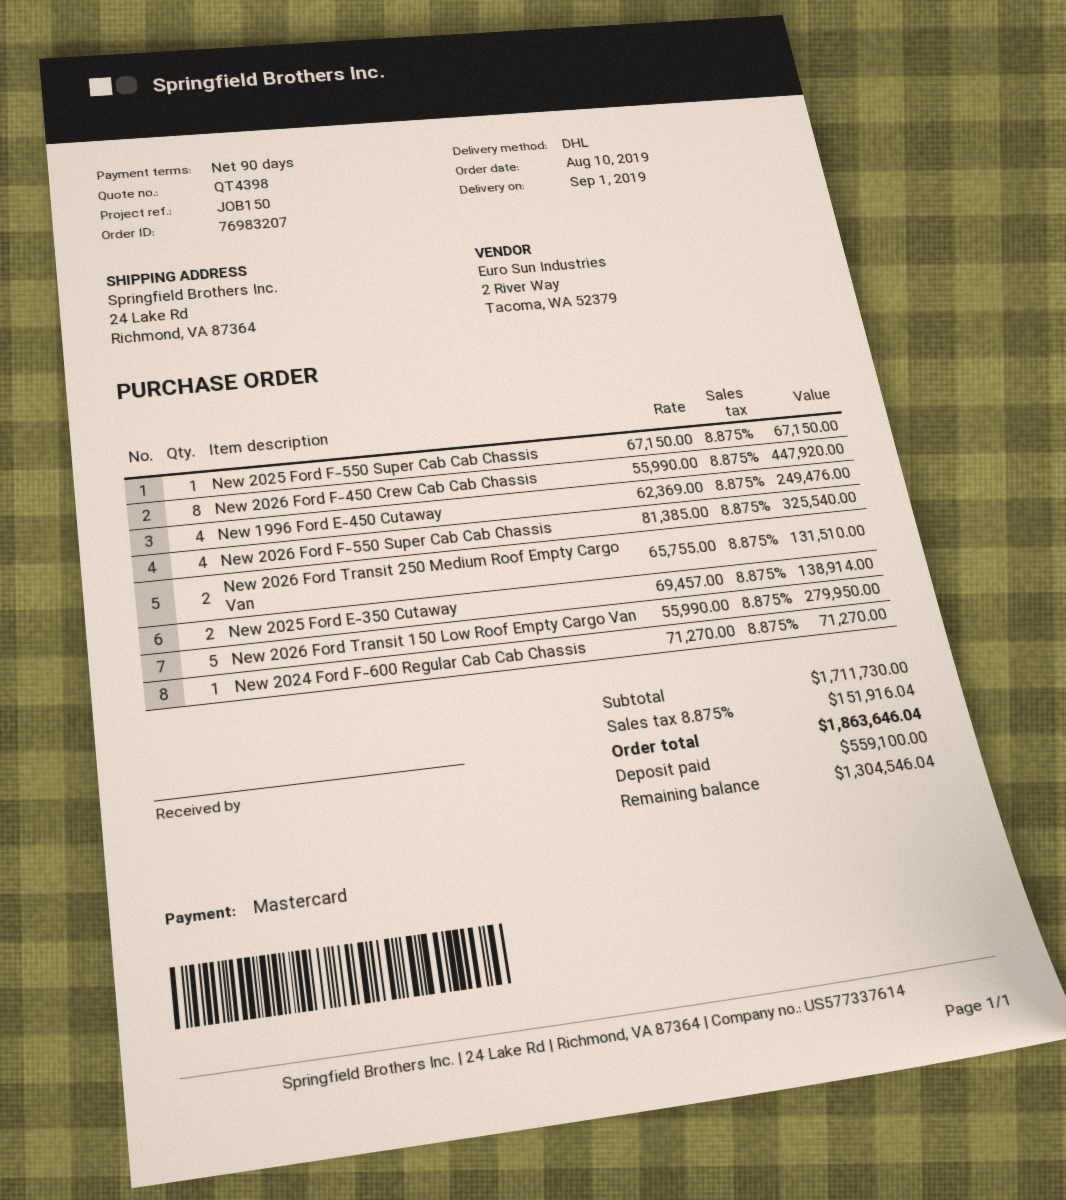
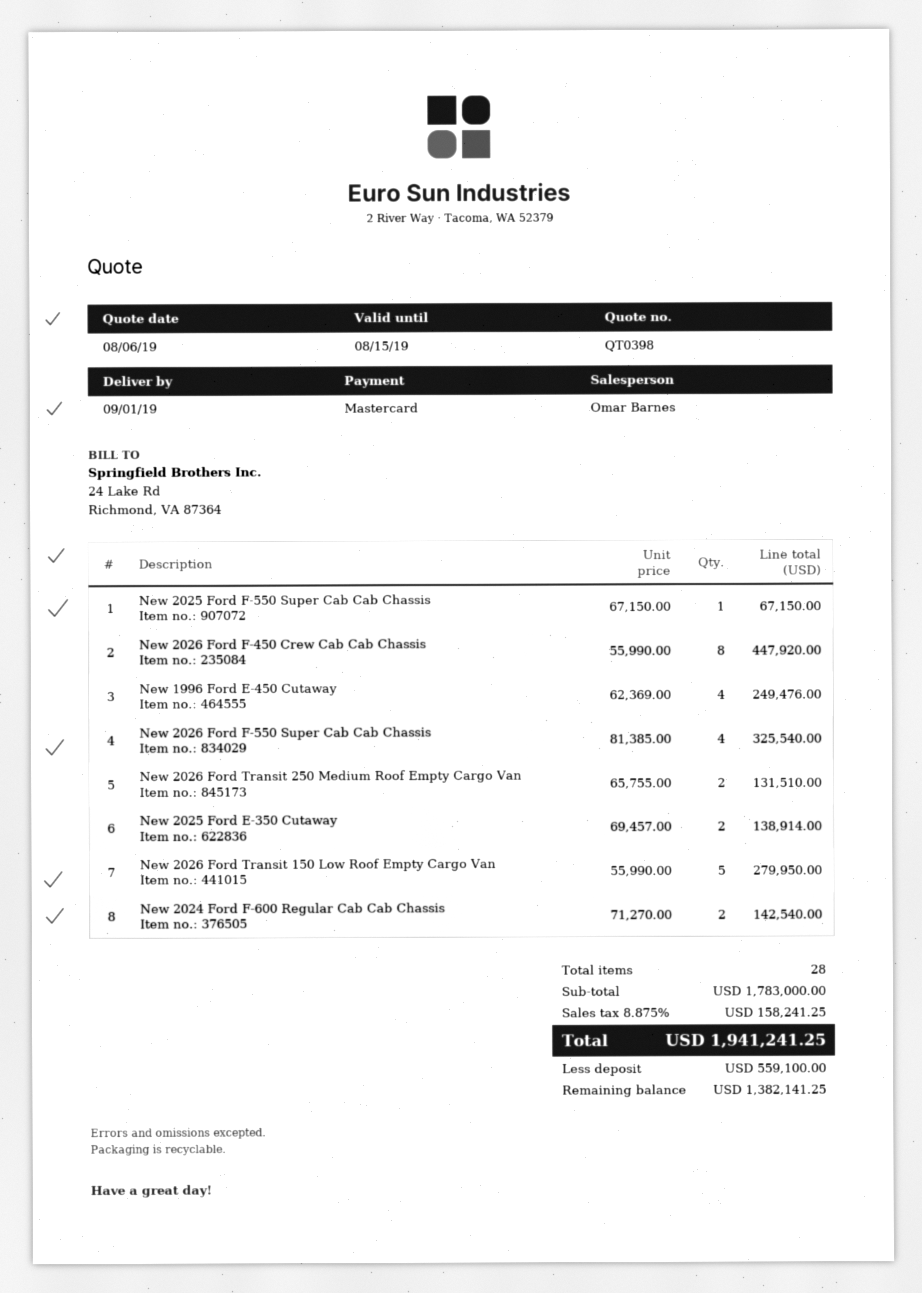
quote number: QT4398 -> QT0398
New 2024 Ford F-600 Regular Cab Cab Chassis: 1 x 71270.00 = 71270.00 -> 2 x 71270.00 = 142540.00
subtotal: 1711730.00 -> 1783000.00
tax: 8.875% = 151916.04 -> 8.875% = 158241.25
total: 1863646.04 -> 1941241.25
balance: 1304546.04 -> 1382141.25

